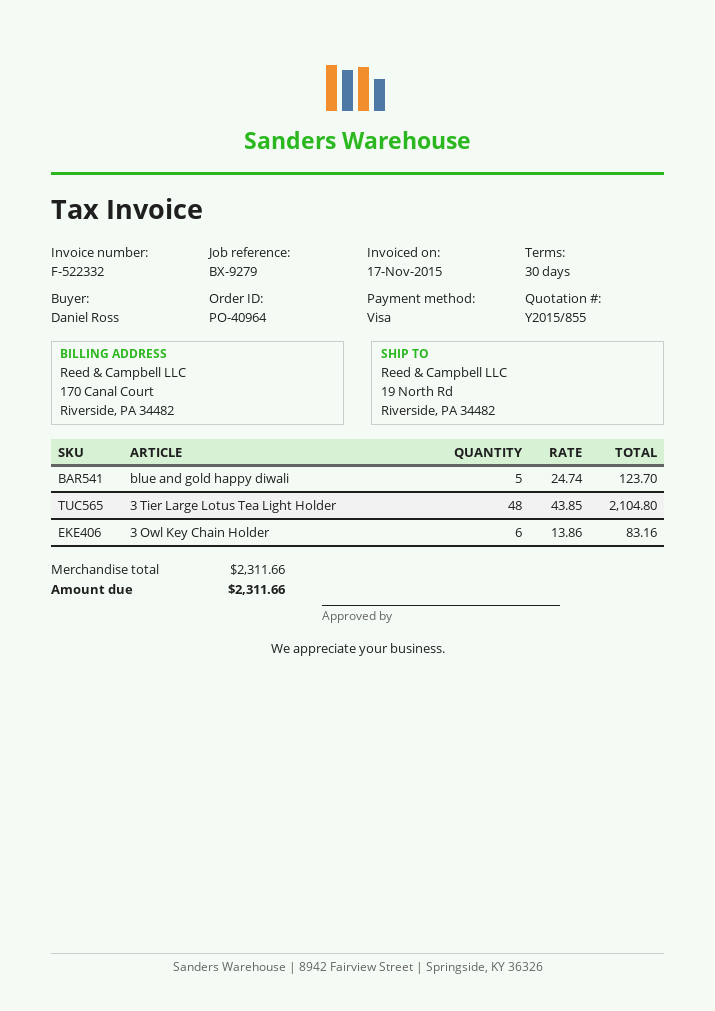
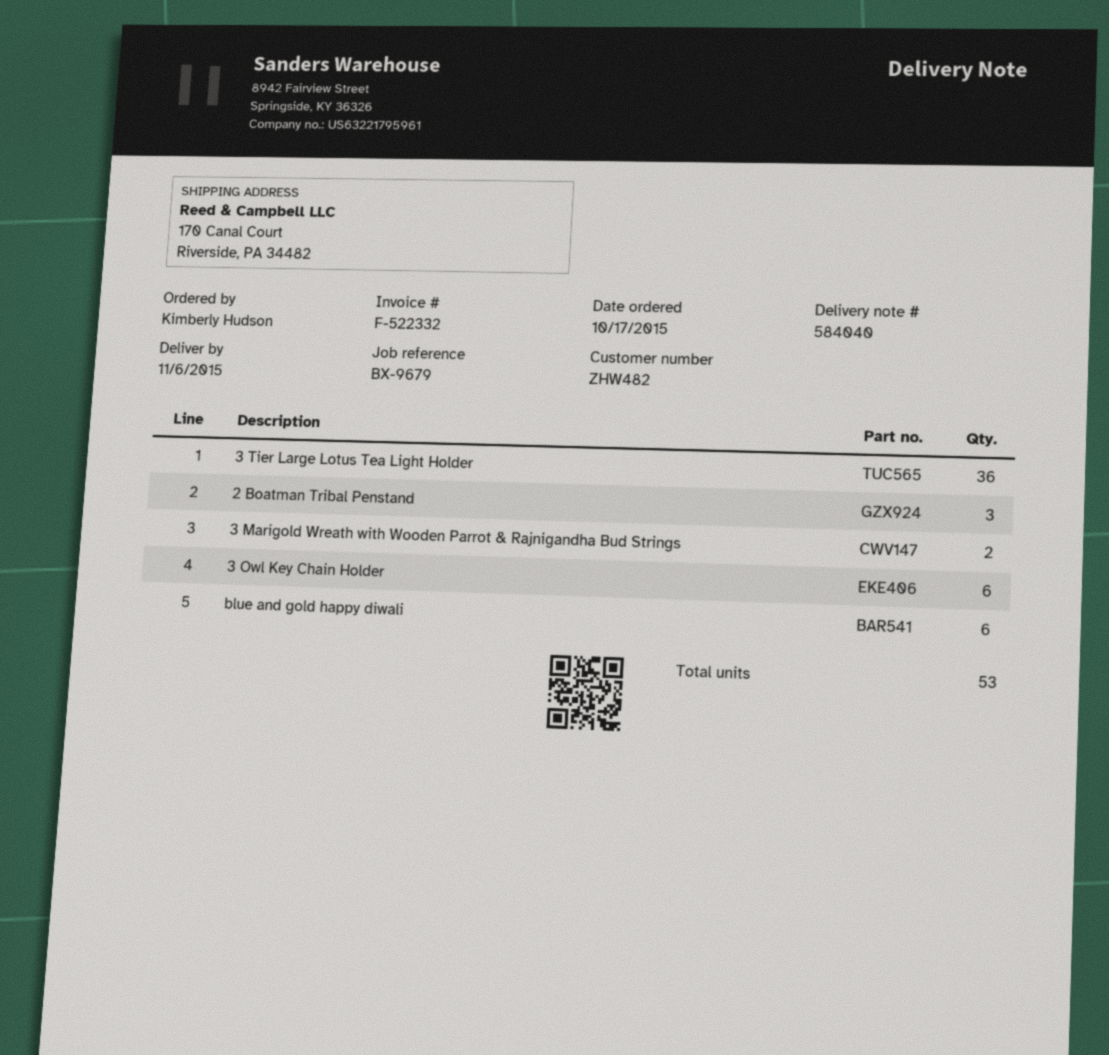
reference: BX-9279 -> BX-9679
ordered by: Daniel Ross -> Kimberly Hudson
ship to: 19 North Rd, Riverside, PA 34482 -> 170 Canal Court, Riverside, PA 34482
blue and gold happy diwali: 5 -> 6
3 Tier Large Lotus Tea Light Holder: 48 -> 36
2 Boatman Tribal Penstand: none -> 3
3 Marigold Wreath with Wooden Parrot & Rajnigandha Bud Strings: none -> 2

